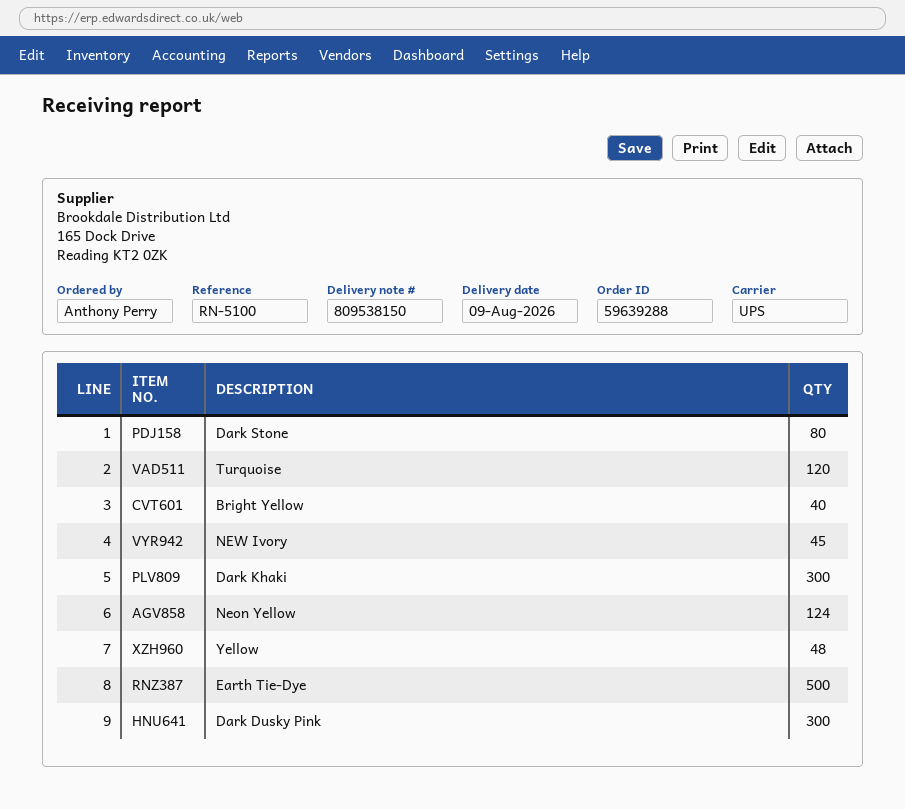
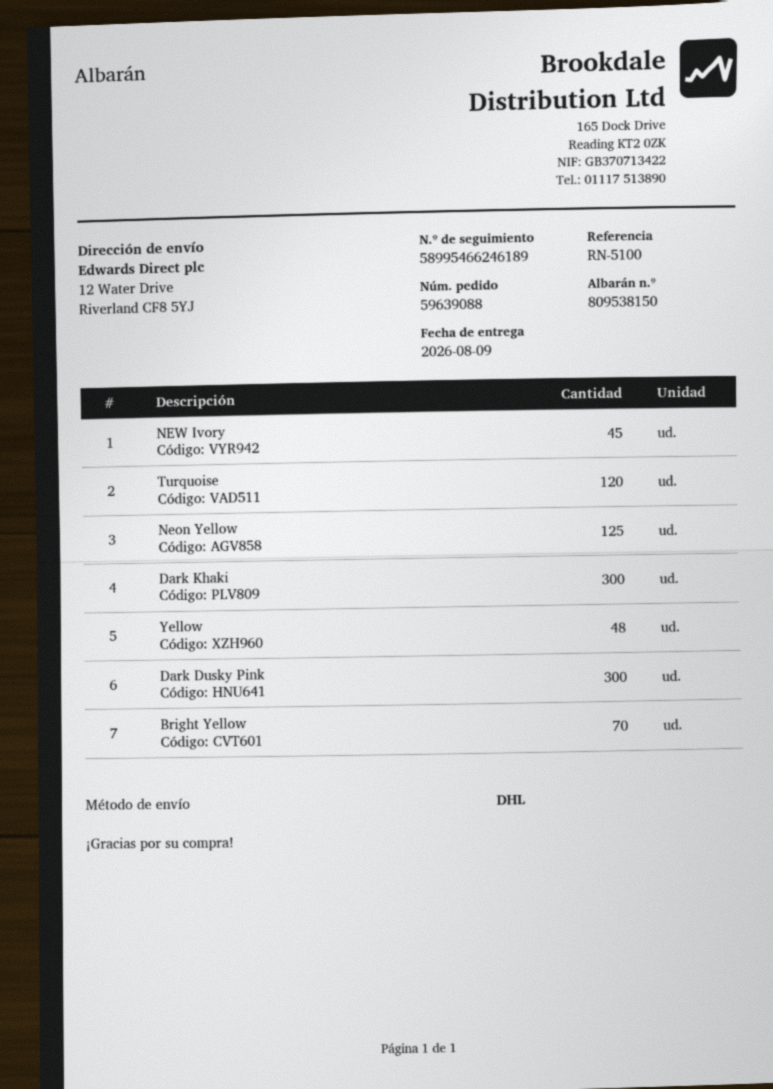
order number: 59639288 -> 59639088
shipping method: UPS -> DHL
Dark Stone: 80 -> none
Bright Yellow: 40 -> 70
Neon Yellow: 124 -> 125
Earth Tie-Dye: 500 -> none

